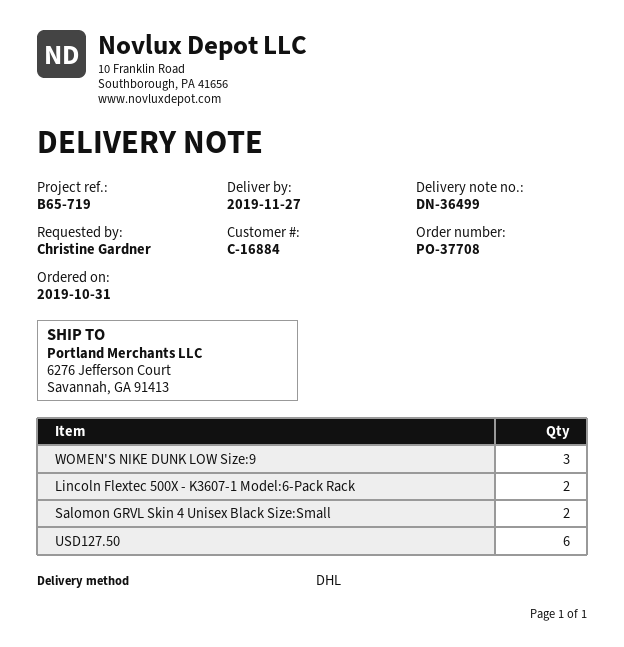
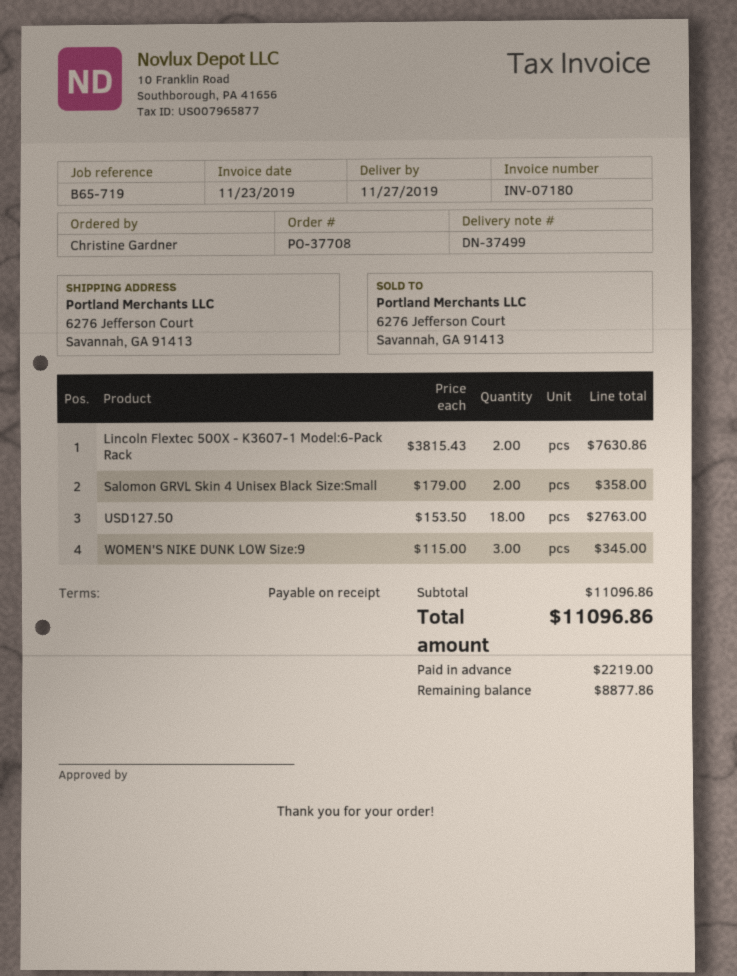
delivery note number: DN-36499 -> DN-37499
USD127.50: 6 -> 18

